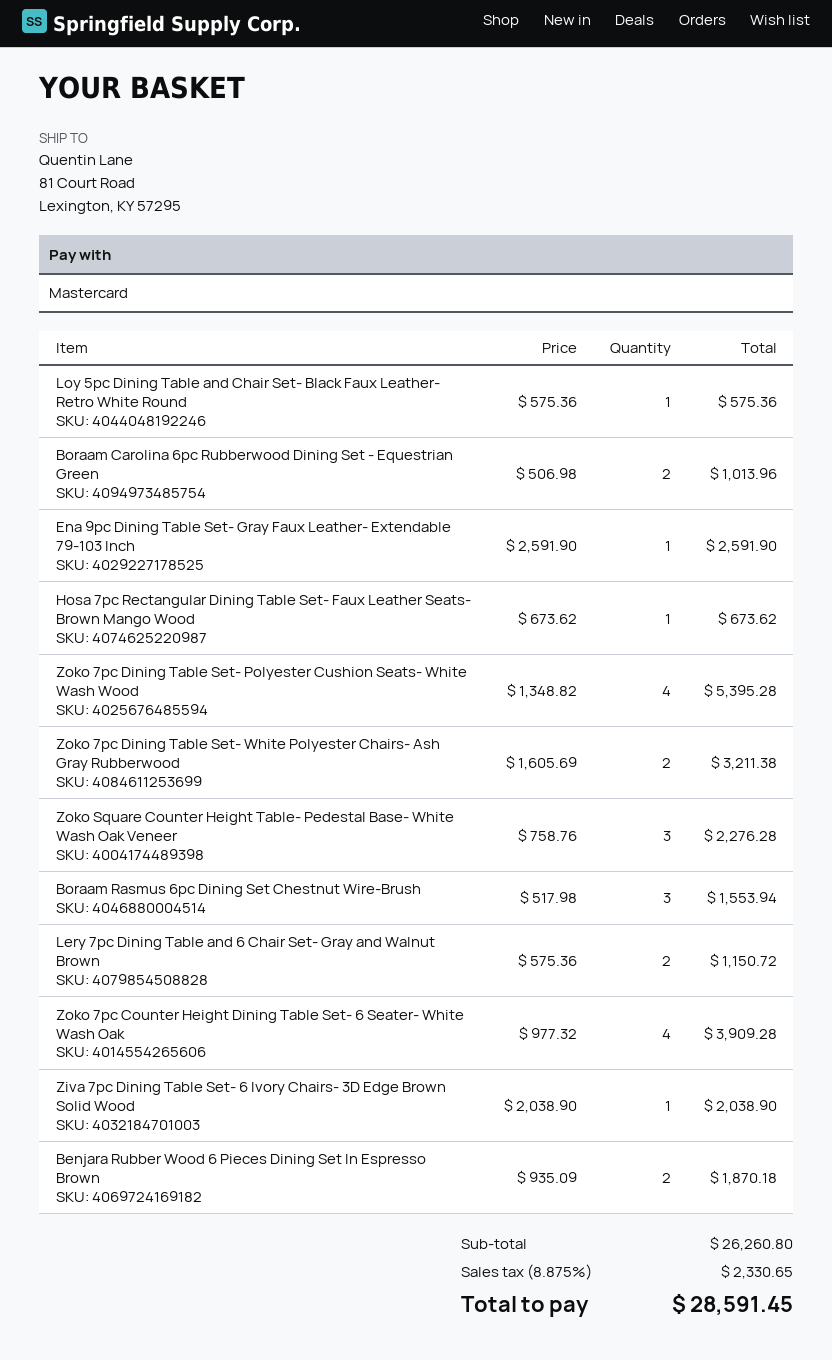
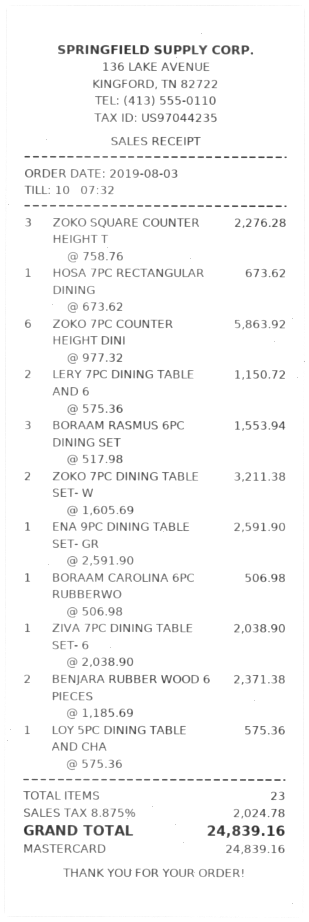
Boraam Carolina 6pc Rubberwood Dining Set - Equestrian Green: 2 x 506.98 = 1013.96 -> 1 x 506.98 = 506.98
Zoko 7pc Dining Table Set- Polyester Cushion Seats- White Wash Wood: 4 x 1348.82 = 5395.28 -> none
Zoko 7pc Counter Height Dining Table Set- 6 Seater- White Wash Oak: 4 x 977.32 = 3909.28 -> 6 x 977.32 = 5863.92
Benjara Rubber Wood 6 Pieces Dining Set In Espresso Brown: 2 x 935.09 = 1870.18 -> 2 x 1185.69 = 2371.38
tax: 8.875% = 2330.65 -> 8.875% = 2024.78
total: 28591.45 -> 24839.16

